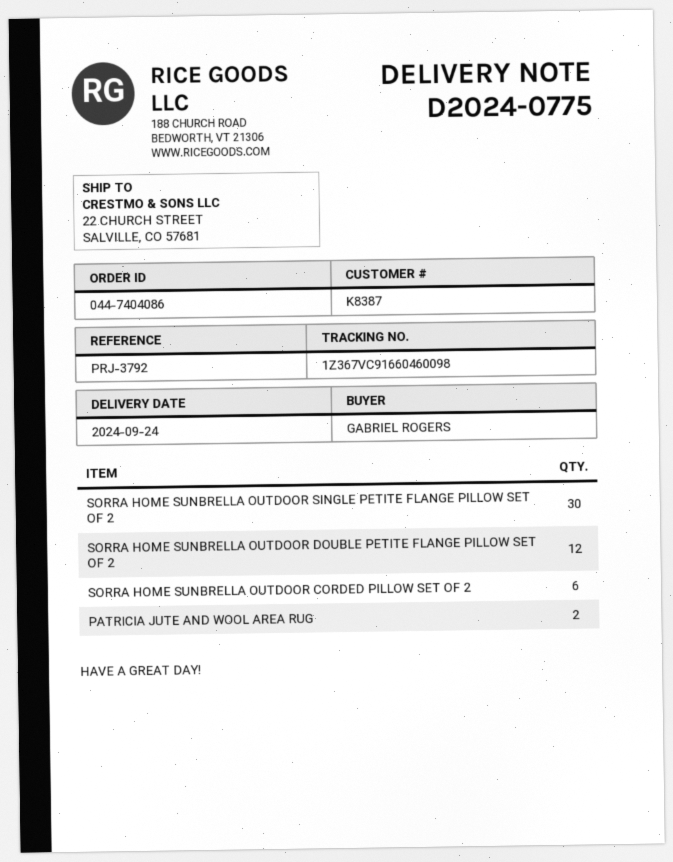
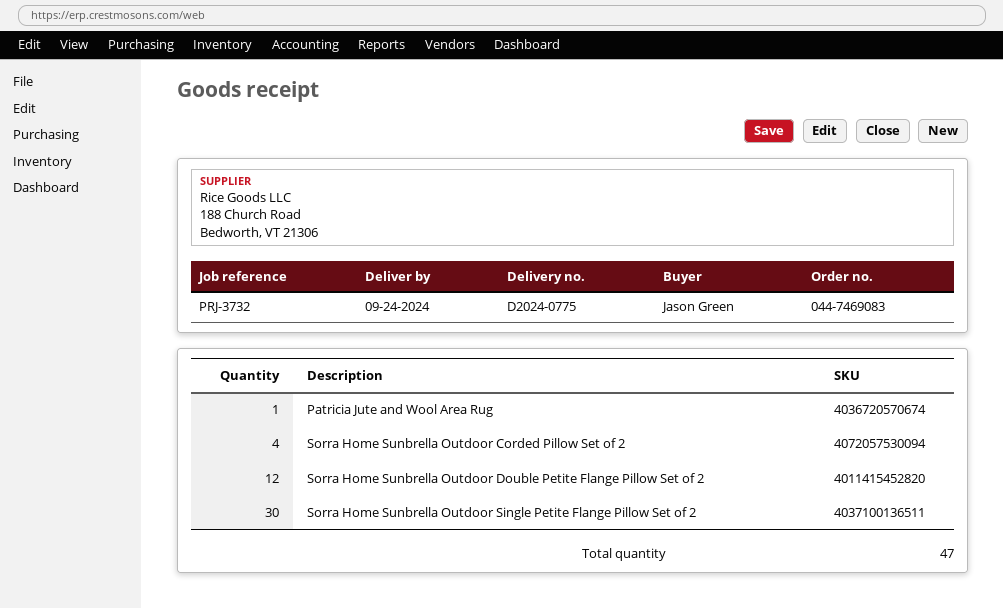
order number: 044-7404086 -> 044-7469083
reference: PRJ-3792 -> PRJ-3732
ordered by: GABRIEL ROGERS -> Jason Green
SORRA HOME SUNBRELLA OUTDOOR CORDED PILLOW SET OF 2: 6 -> 4
PATRICIA JUTE AND WOOL AREA RUG: 2 -> 1

